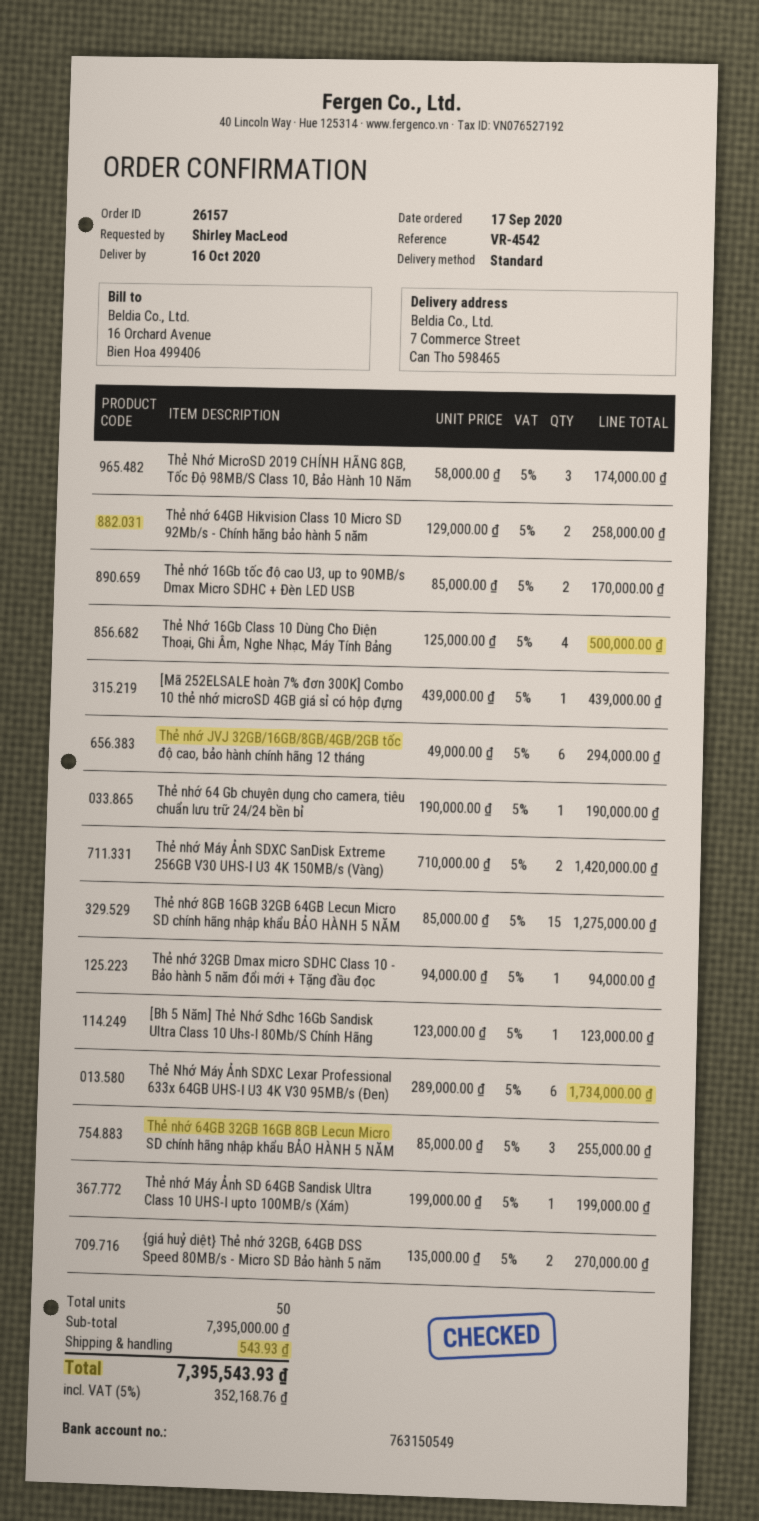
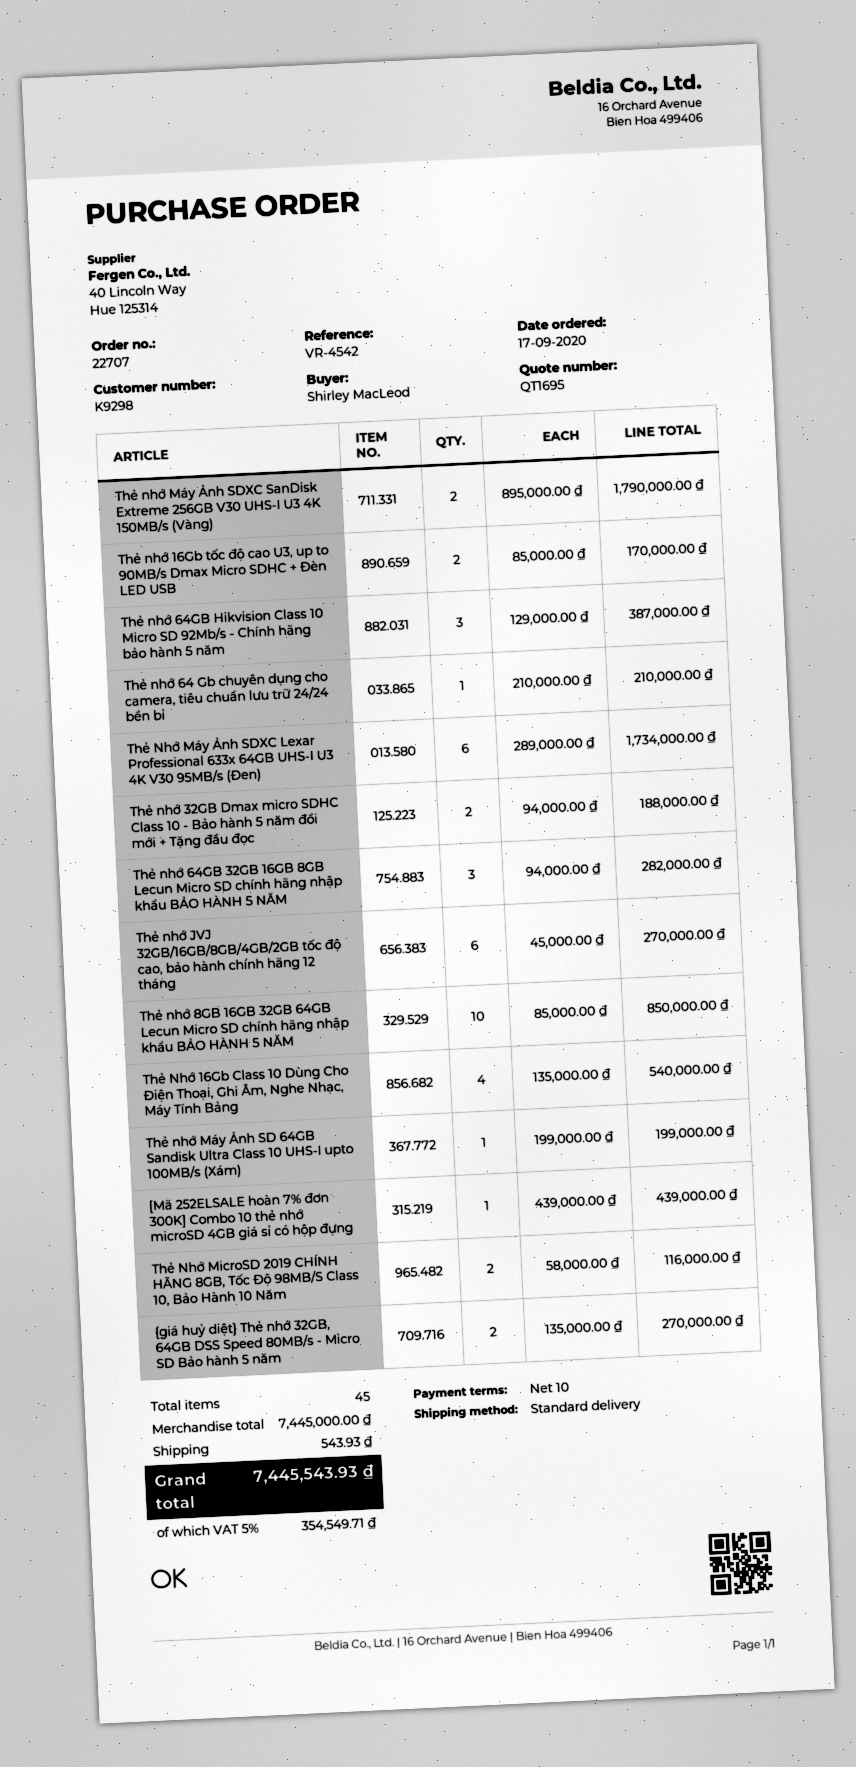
order number: 26157 -> 22707
Thẻ Nhớ MicroSD 2019 CHÍNH HÃNG 8GB, Tốc Độ 98MB/S Class 10, Bảo Hành 10 Năm: 3 x 58000.00 = 174000.00 -> 2 x 58000.00 = 116000.00
Thẻ nhớ 64GB Hikvision Class 10 Micro SD 92Mb/s - Chính hãng bảo hành 5 năm: 2 x 129000.00 = 258000.00 -> 3 x 129000.00 = 387000.00
Thẻ Nhớ 16Gb Class 10 Dùng Cho Điện Thoại, Ghi Âm, Nghe Nhạc, Máy Tính Bảng: 4 x 125000.00 = 500000.00 -> 4 x 135000.00 = 540000.00
Thẻ nhớ JVJ 32GB/16GB/8GB/4GB/2GB tốc độ cao, bảo hành chính hãng 12 tháng: 6 x 49000.00 = 294000.00 -> 6 x 45000.00 = 270000.00
Thẻ nhớ 64 Gb chuyên dụng cho camera, tiêu chuẩn lưu trữ 24/24 bền bỉ: 1 x 190000.00 = 190000.00 -> 1 x 210000.00 = 210000.00
Thẻ nhớ Máy Ảnh SDXC SanDisk Extreme 256GB V30 UHS-I U3 4K 150MB/s (Vàng): 2 x 710000.00 = 1420000.00 -> 2 x 895000.00 = 1790000.00
Thẻ nhớ 8GB 16GB 32GB 64GB Lecun Micro SD chính hãng nhập khẩu BẢO HÀNH 5 NĂM: 15 x 85000.00 = 1275000.00 -> 10 x 85000.00 = 850000.00
Thẻ nhớ 32GB Dmax micro SDHC Class 10 - Bảo hành 5 năm đổi mới + Tặng đầu đọc: 1 x 94000.00 = 94000.00 -> 2 x 94000.00 = 188000.00
[Bh 5 Năm] Thẻ Nhớ Sdhc 16Gb Sandisk Ultra Class 10 Uhs-I 80Mb/S Chính Hãng: 1 x 123000.00 = 123000.00 -> none
Thẻ nhớ 64GB 32GB 16GB 8GB Lecun Micro SD chính hãng nhập khẩu BẢO HÀNH 5 NĂM: 3 x 85000.00 = 255000.00 -> 3 x 94000.00 = 282000.00
total quantity: 50 -> 45
subtotal: 7395000.00 -> 7445000.00
tax: 5% = 352168.76 -> 5% = 354549.71
total: 7395543.93 -> 7445543.93

